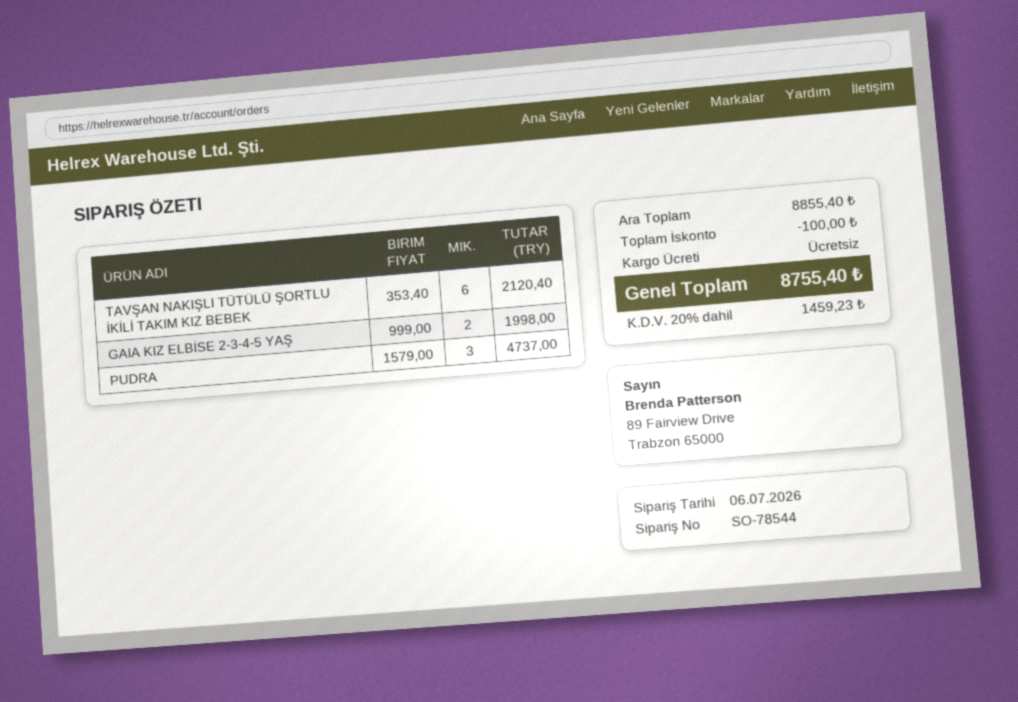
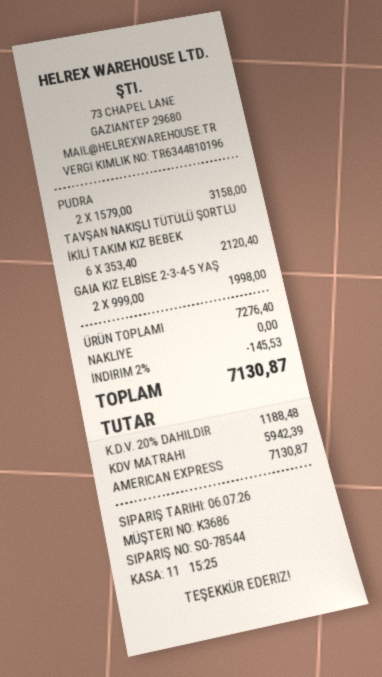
PUDRA: 3 x 1579.00 = 4737.00 -> 2 x 1579.00 = 3158.00
subtotal: 8855.40 -> 7276.40
discount: 100.00 -> 145.53
tax: 20% = 1459.23 -> 20% = 1188.48
total: 8755.40 -> 7130.87

